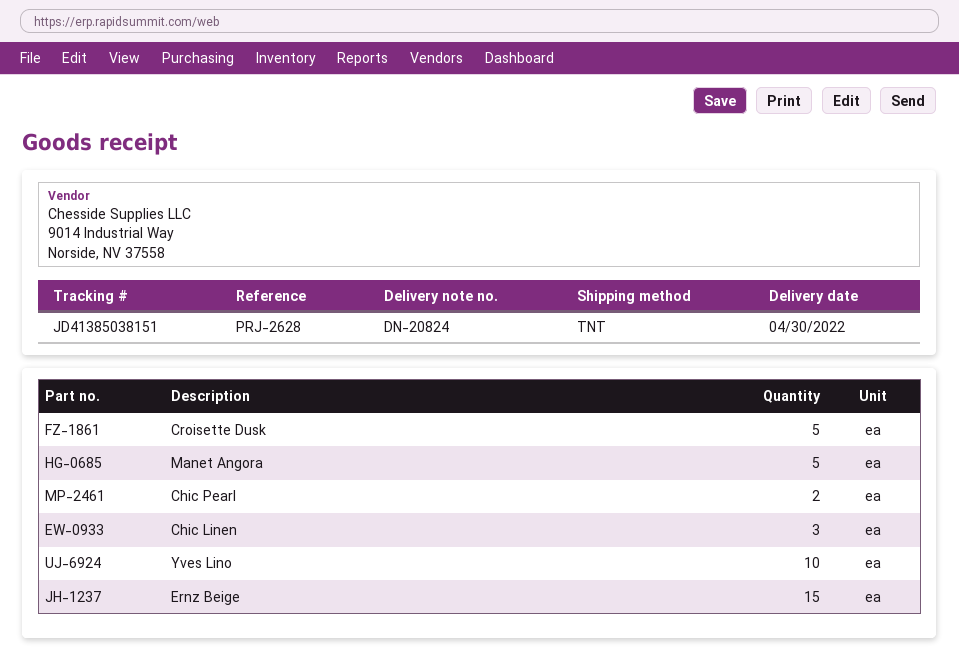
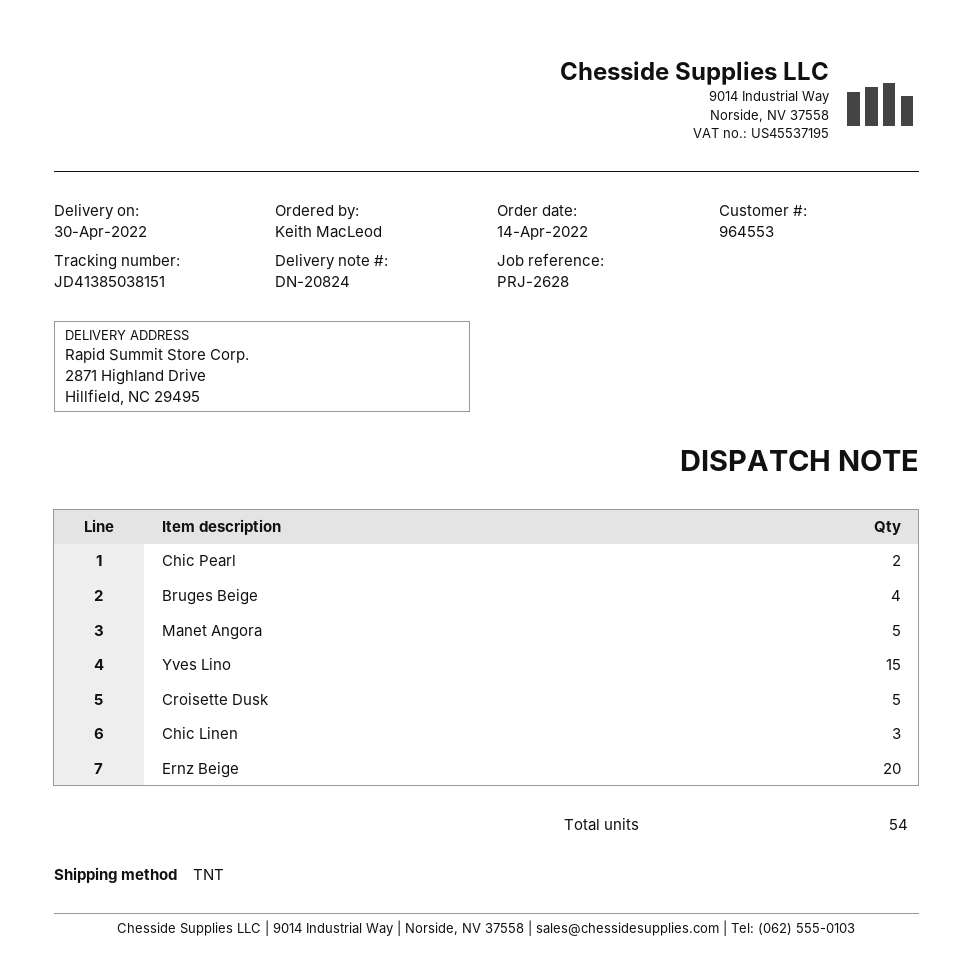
Yves Lino: 10 -> 15
Ernz Beige: 15 -> 20
Bruges Beige: none -> 4

